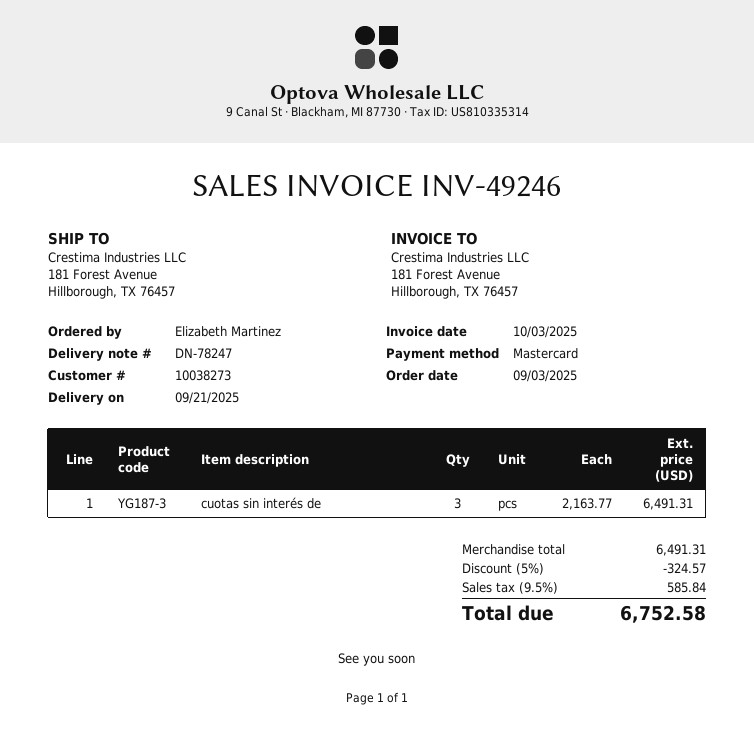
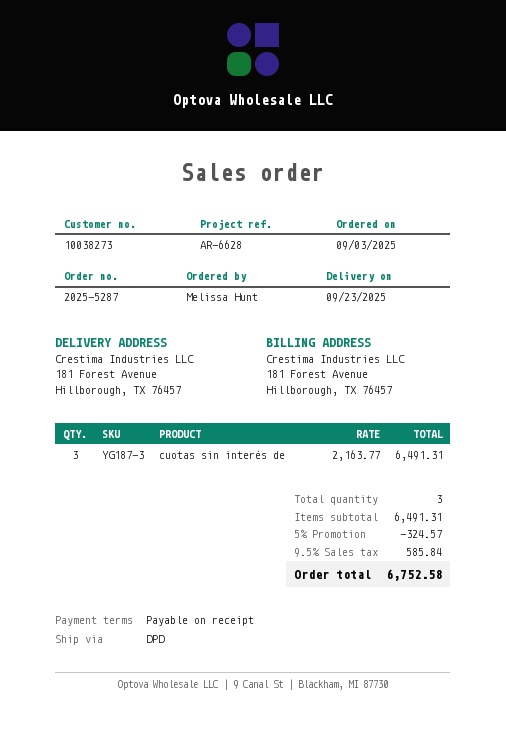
delivery date: 2025-09-21 -> 2025-09-23
ordered by: Elizabeth Martinez -> Melissa Hunt

